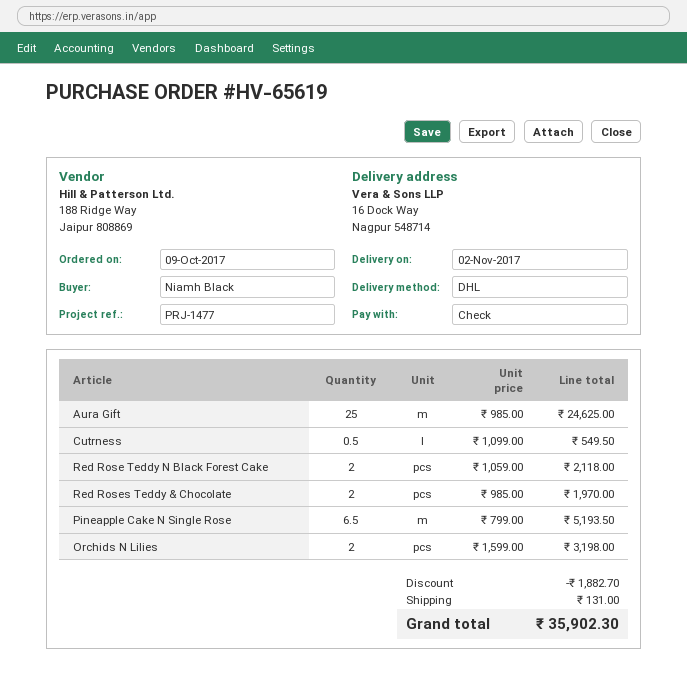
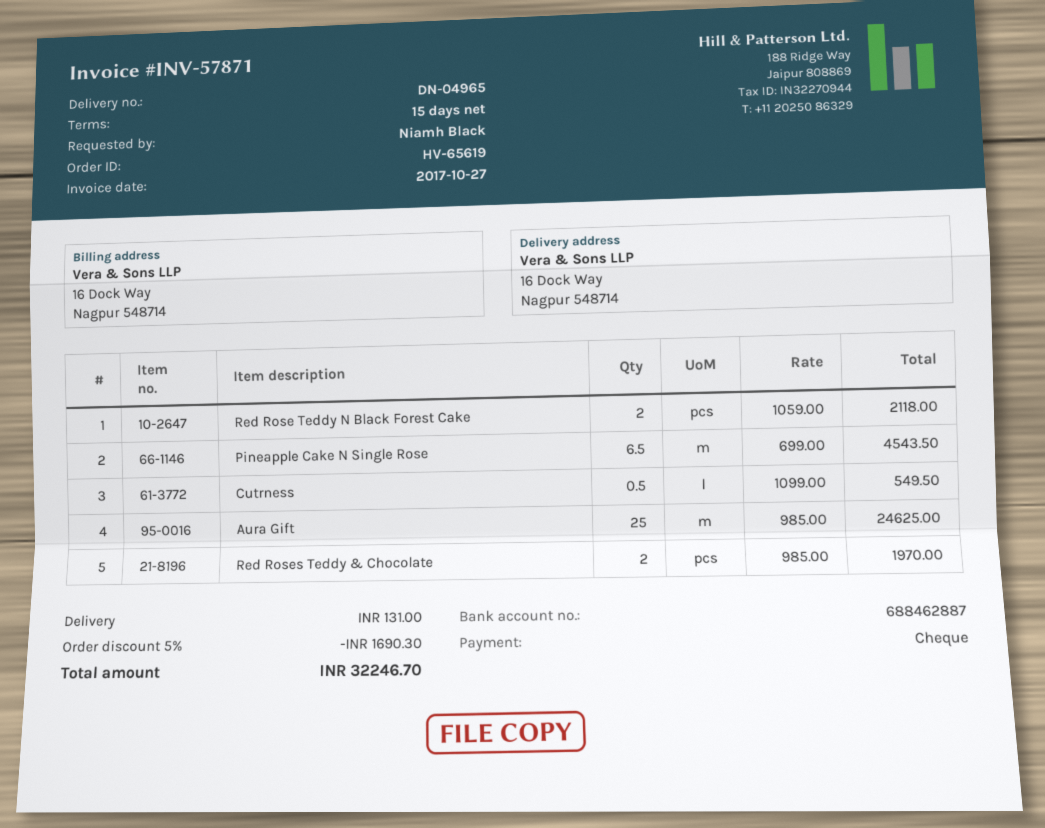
Pineapple Cake N Single Rose: 6.5 x 799.00 = 5193.50 -> 6.5 x 699.00 = 4543.50
Orchids N Lilies: 2 x 1599.00 = 3198.00 -> none
discount: 1882.70 -> 1690.30
total: 35902.30 -> 32246.70

